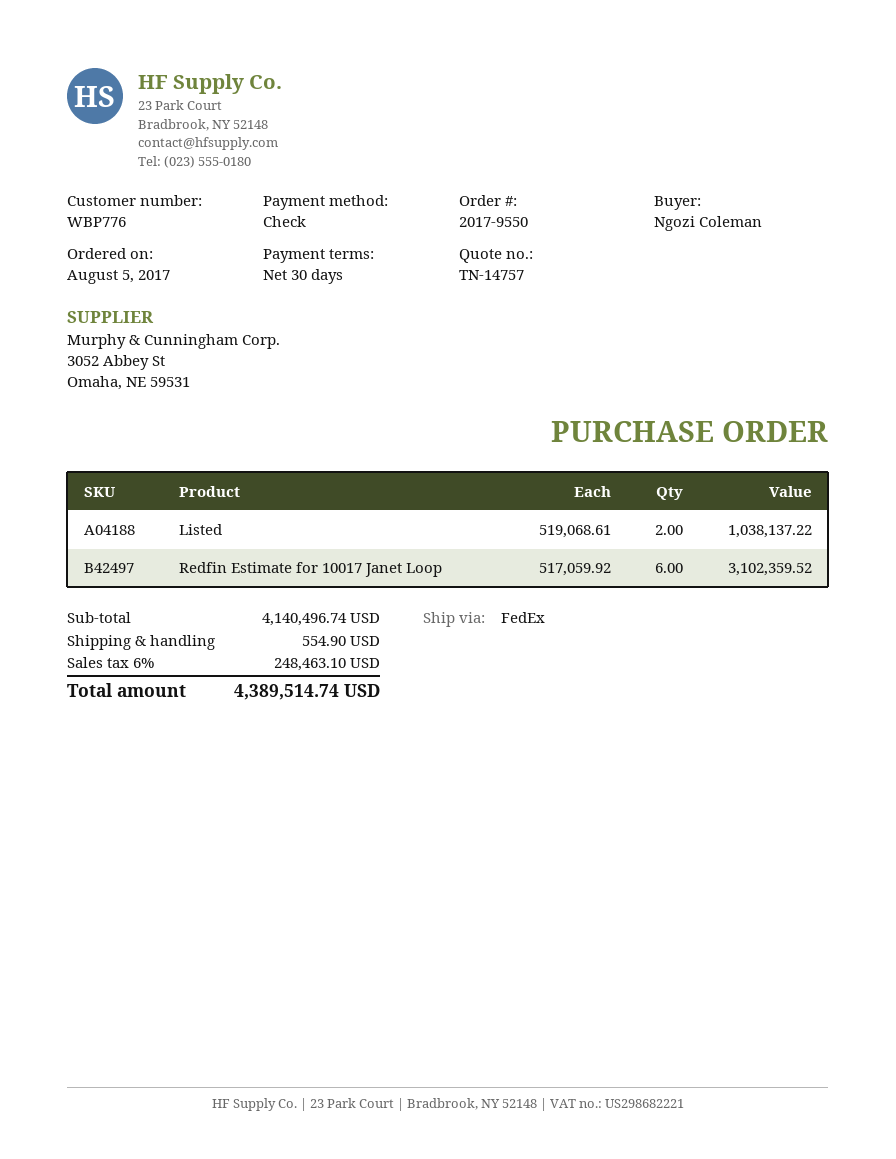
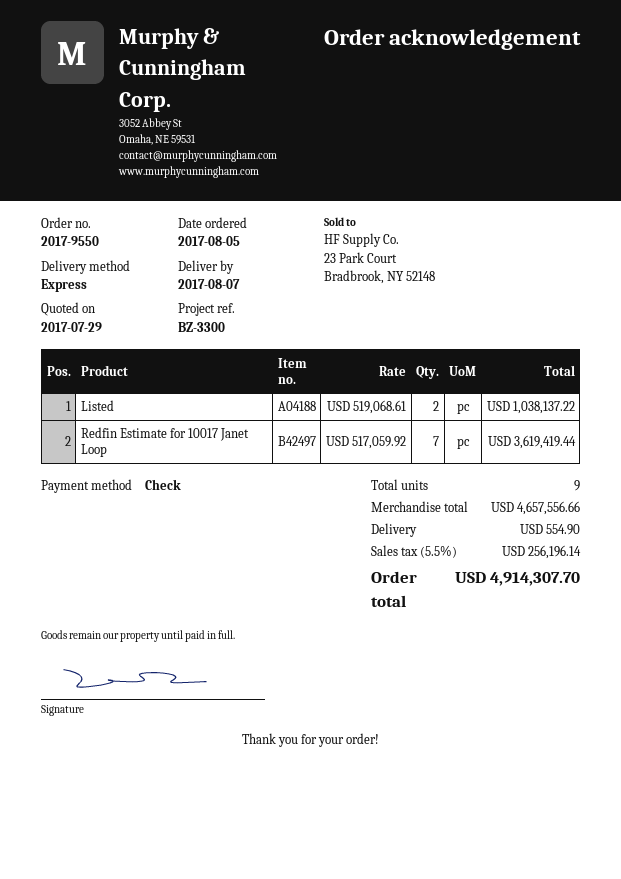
shipping method: FedEx -> express
Redfin Estimate for 10017 Janet Loop: 6 x 517059.92 = 3102359.52 -> 7 x 517059.92 = 3619419.44
subtotal: 4140496.74 -> 4657556.66
tax: 6% = 248463.10 -> 5.5% = 256196.14
total: 4389514.74 -> 4914307.70

